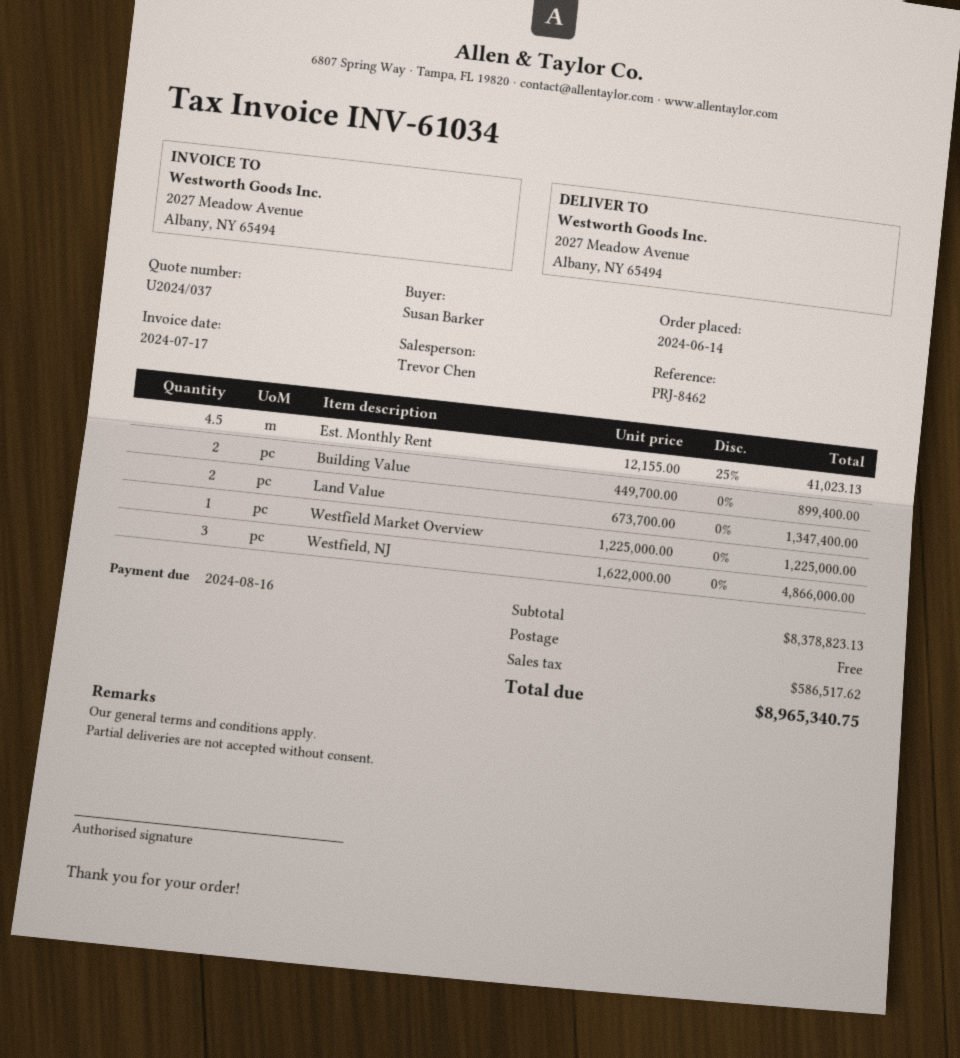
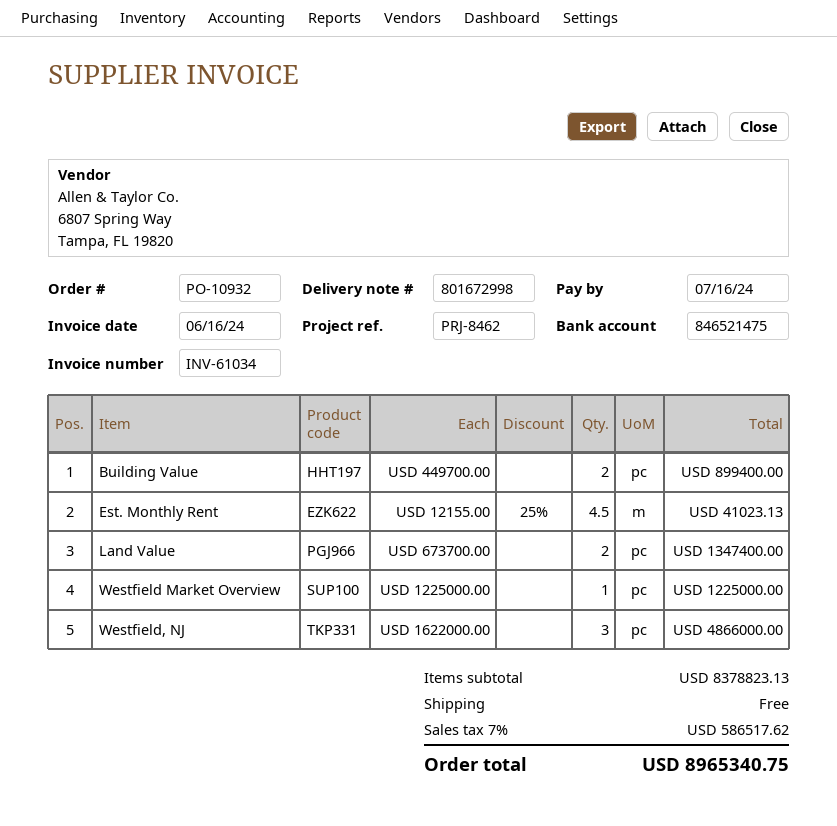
invoice date: 2024-07-17 -> 2024-06-16
due date: 2024-08-16 -> 2024-07-16

